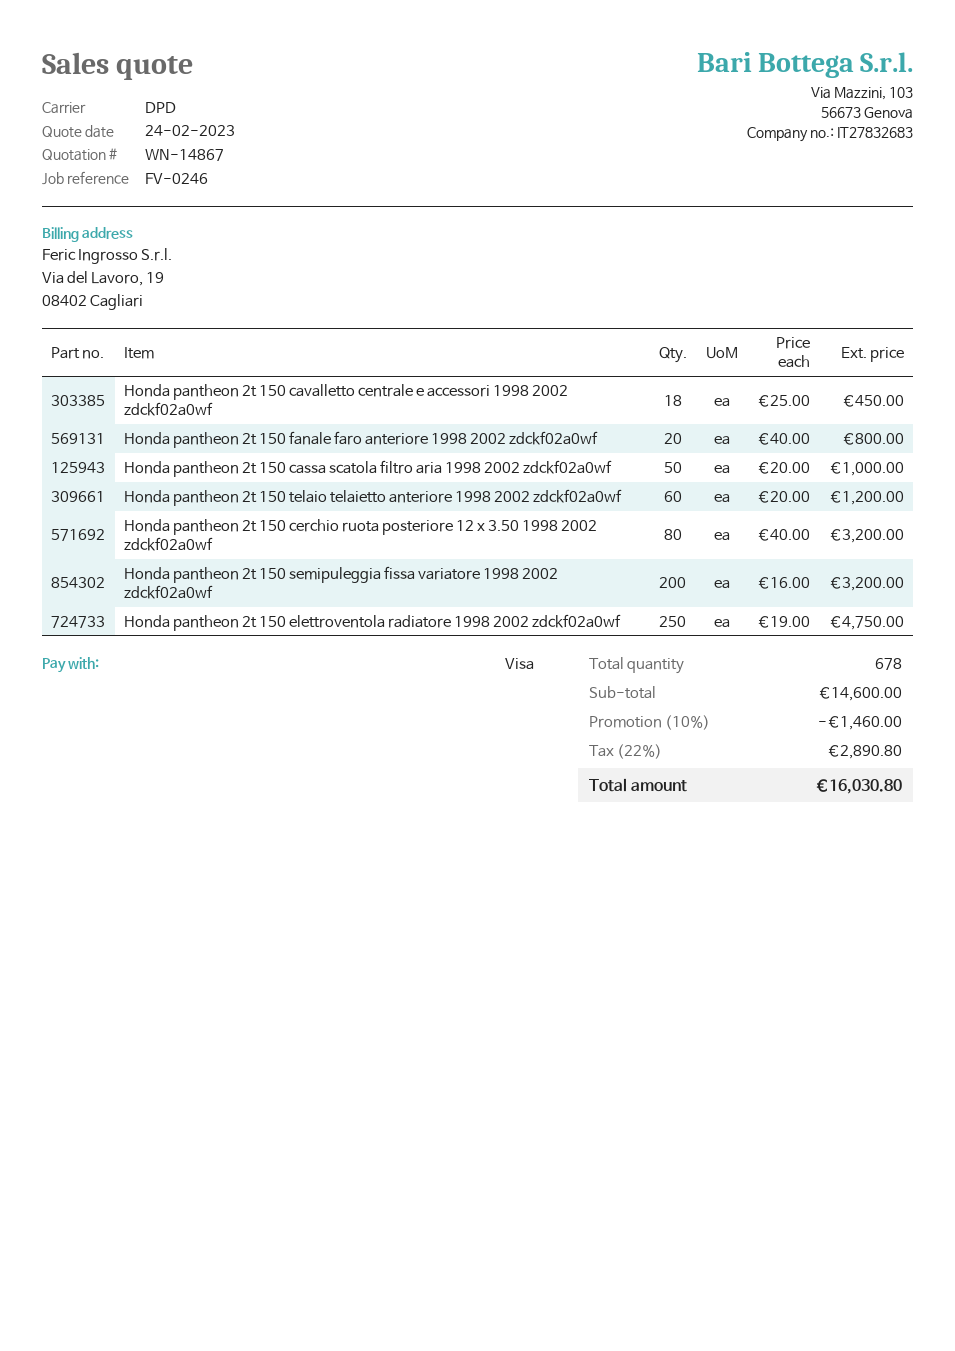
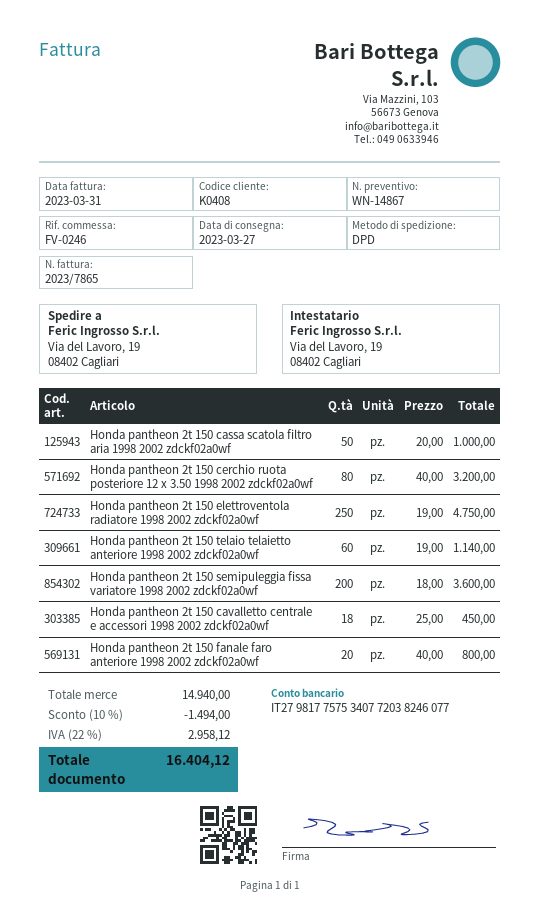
Honda pantheon 2t 150 telaio telaietto anteriore 1998 2002 zdckf02a0wf: 60 x 20.00 = 1200.00 -> 60 x 19.00 = 1140.00
Honda pantheon 2t 150 semipuleggia fissa variatore 1998 2002 zdckf02a0wf: 200 x 16.00 = 3200.00 -> 200 x 18.00 = 3600.00
subtotal: 14600.00 -> 14940.00
discount: 10% = 1460.00 -> 10% = 1494.00
tax: 22% = 2890.80 -> 22% = 2958.12
total: 16030.80 -> 16404.12

